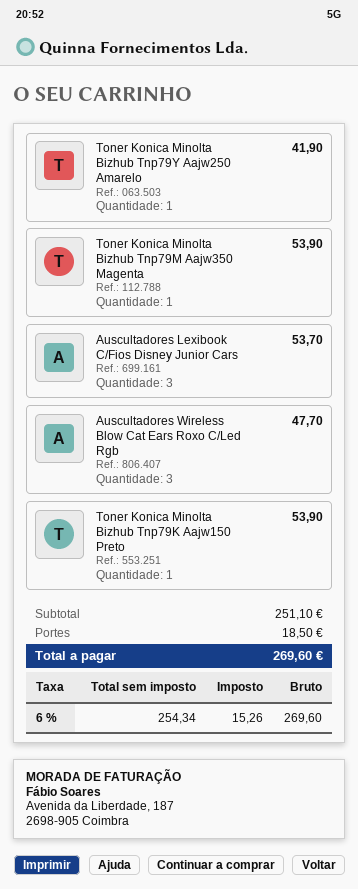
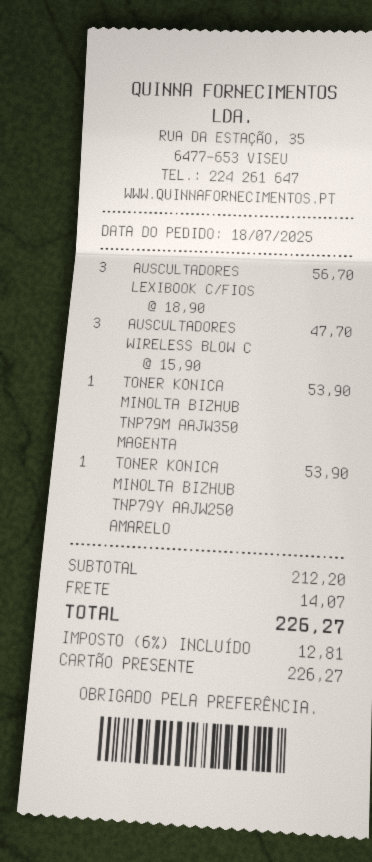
Toner Konica Minolta Bizhub Tnp79Y Aajw250 Amarelo: 1 for 41.90 -> 1 for 53.90
Auscultadores Lexibook C/Fios Disney Junior Cars: 3 for 53.70 -> 3 for 56.70
Toner Konica Minolta Bizhub Tnp79K Aajw150 Preto: 1 for 53.90 -> none
subtotal: 251.10 -> 212.20
shipping: 18.50 -> 14.07
tax: 6% = 15.26 -> 6% = 12.81
total: 269.60 -> 226.27

